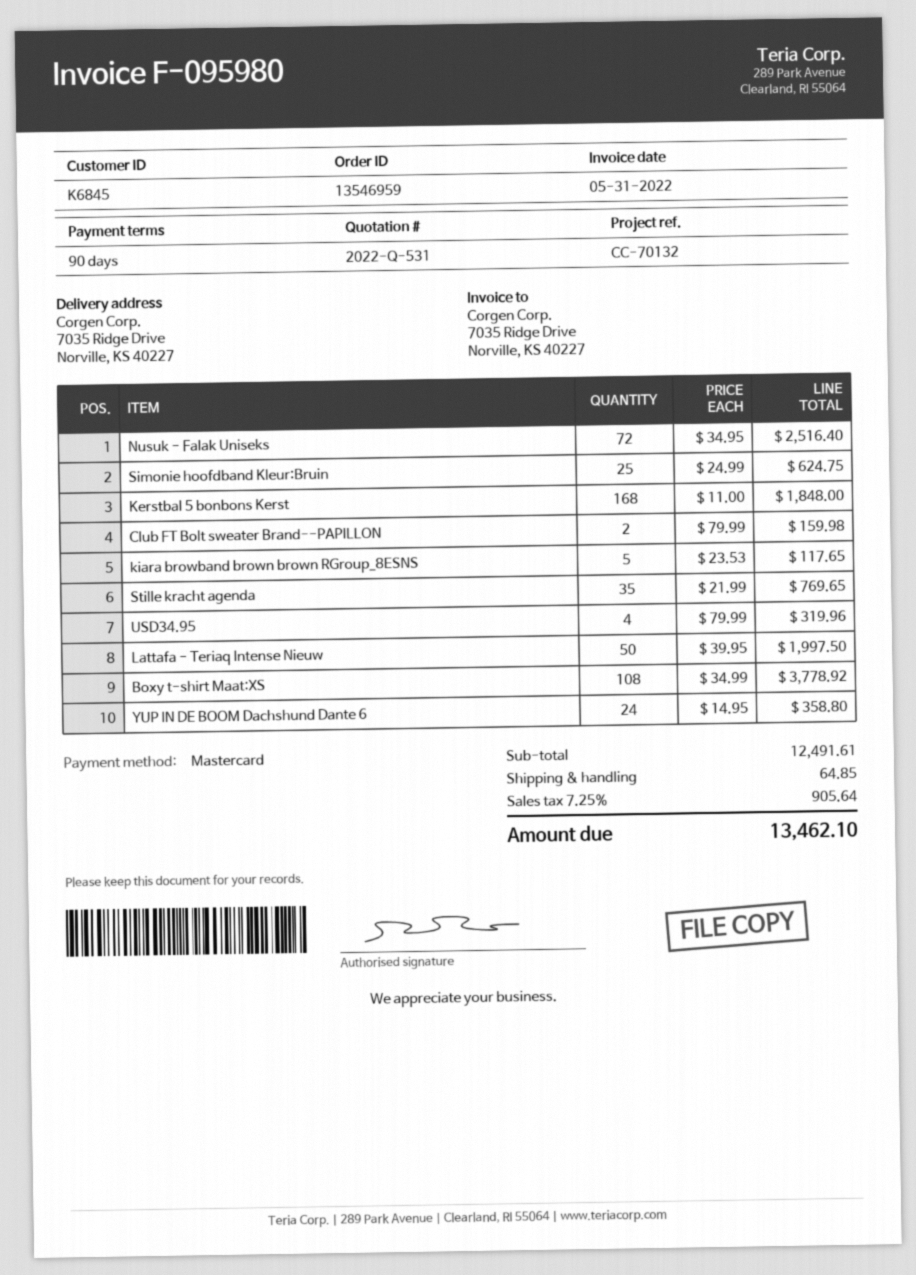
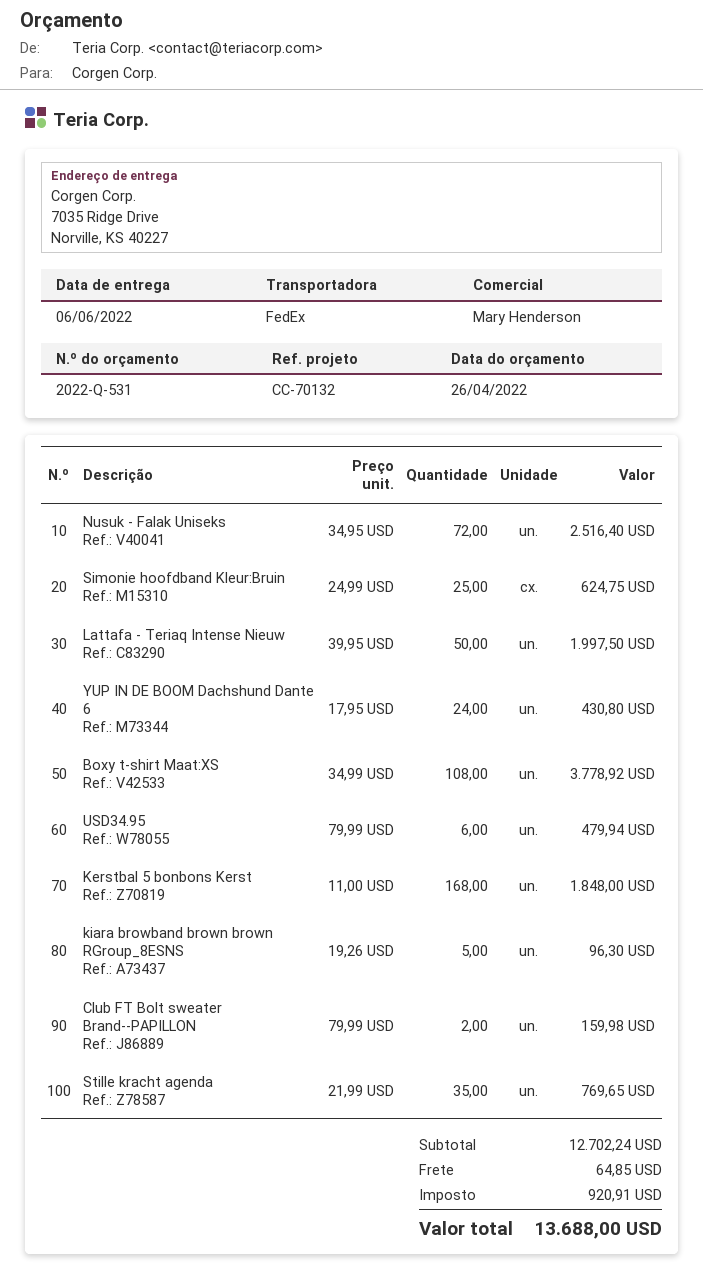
kiara browband brown brown RGroup_8ESNS: 5 x 23.53 = 117.65 -> 5 x 19.26 = 96.30
USD34.95: 4 x 79.99 = 319.96 -> 6 x 79.99 = 479.94
YUP IN DE BOOM Dachshund Dante 6: 24 x 14.95 = 358.80 -> 24 x 17.95 = 430.80
subtotal: 12491.61 -> 12702.24
tax: 905.64 -> 920.91
total: 13462.10 -> 13688.00

